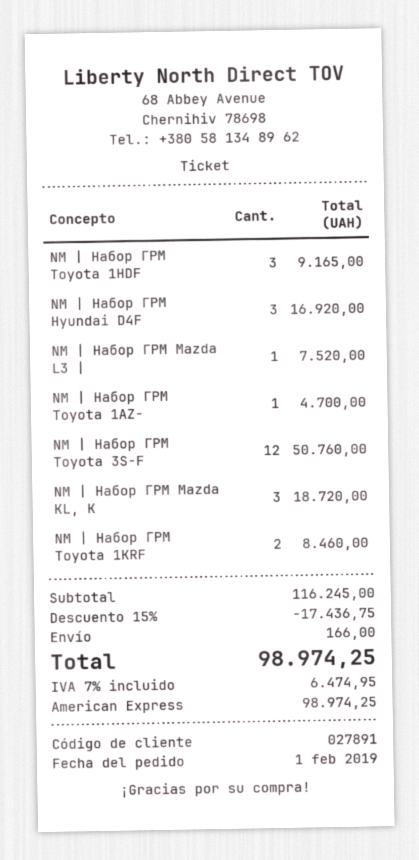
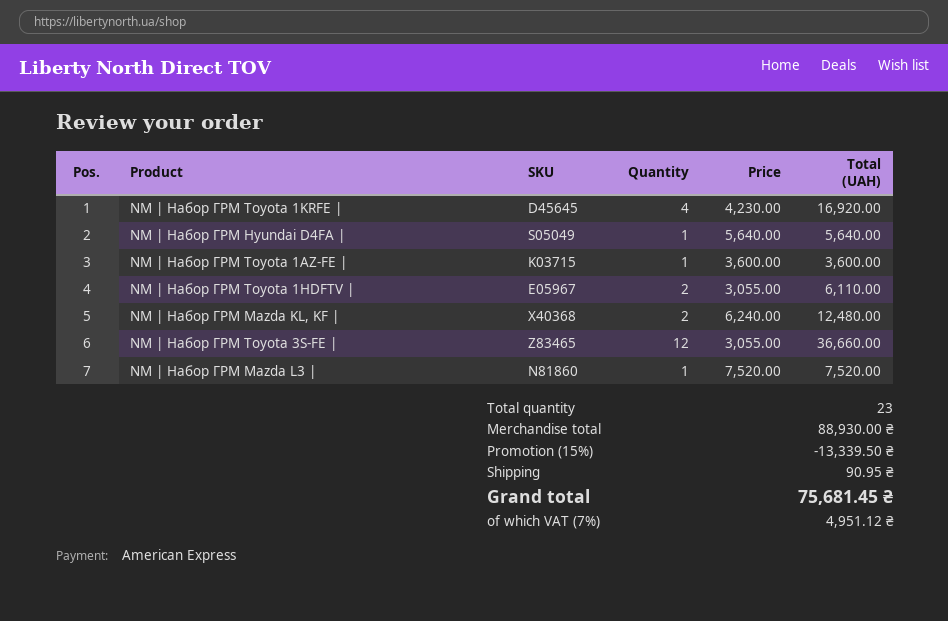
NM | Набор ГРМ Toyota 1HDF: 3 for 9165.00 -> 2 for 6110.00
NM | Набор ГРМ Hyundai D4F: 3 for 16920.00 -> 1 for 5640.00
NM | Набор ГРМ Toyota 1AZ-: 1 for 4700.00 -> 1 for 3600.00
NM | Набор ГРМ Toyota 3S-F: 12 for 50760.00 -> 12 for 36660.00
NM | Набор ГРМ Mazda KL, K: 3 for 18720.00 -> 2 for 12480.00
NM | Набор ГРМ Toyota 1KRF: 2 for 8460.00 -> 4 for 16920.00
subtotal: 116245.00 -> 88930.00
discount: 15% = 17436.75 -> 15% = 13339.50
shipping: 166.00 -> 90.95
tax: 7% = 6474.95 -> 7% = 4951.12
total: 98974.25 -> 75681.45

